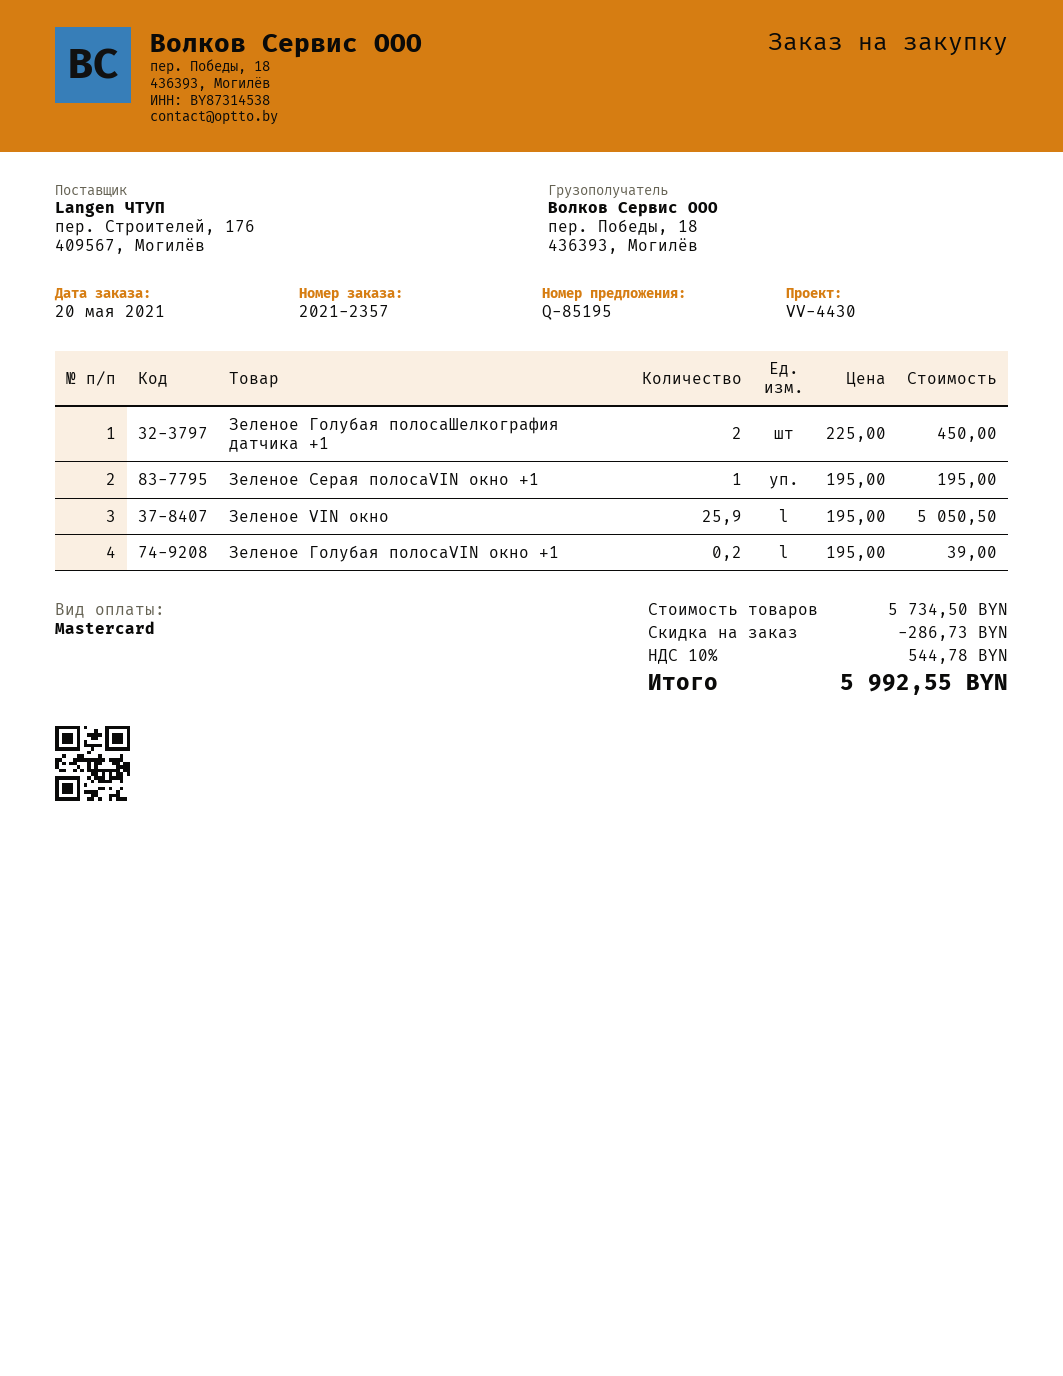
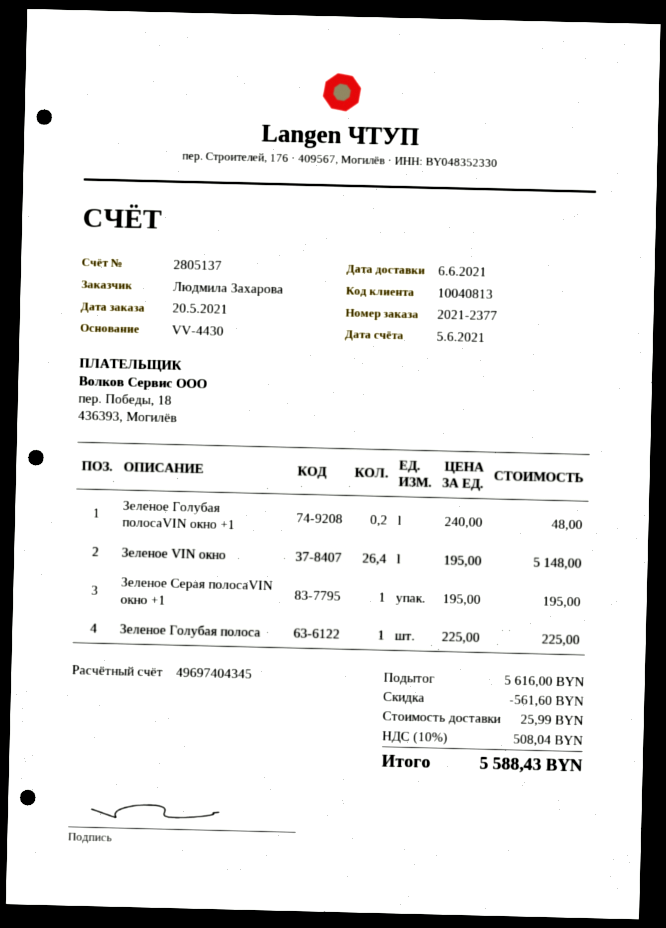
order number: 2021-2357 -> 2021-2377
Зеленое Голубая полосаШелкография датчика +1: 2 x 225.00 = 450.00 -> none
Зеленое VIN окно: 25.9 x 195.00 = 5050.50 -> 26.4 x 195.00 = 5148.00
Зеленое Голубая полосаVIN окно +1: 0.2 x 195.00 = 39.00 -> 0.2 x 240.00 = 48.00
Зеленое Голубая полоса: none -> 1 x 225.00 = 225.00
subtotal: 5734.50 -> 5616.00
discount: 286.73 -> 561.60
shipping: none -> 25.99
tax: 10% = 544.78 -> 10% = 508.04
total: 5992.55 -> 5588.43

